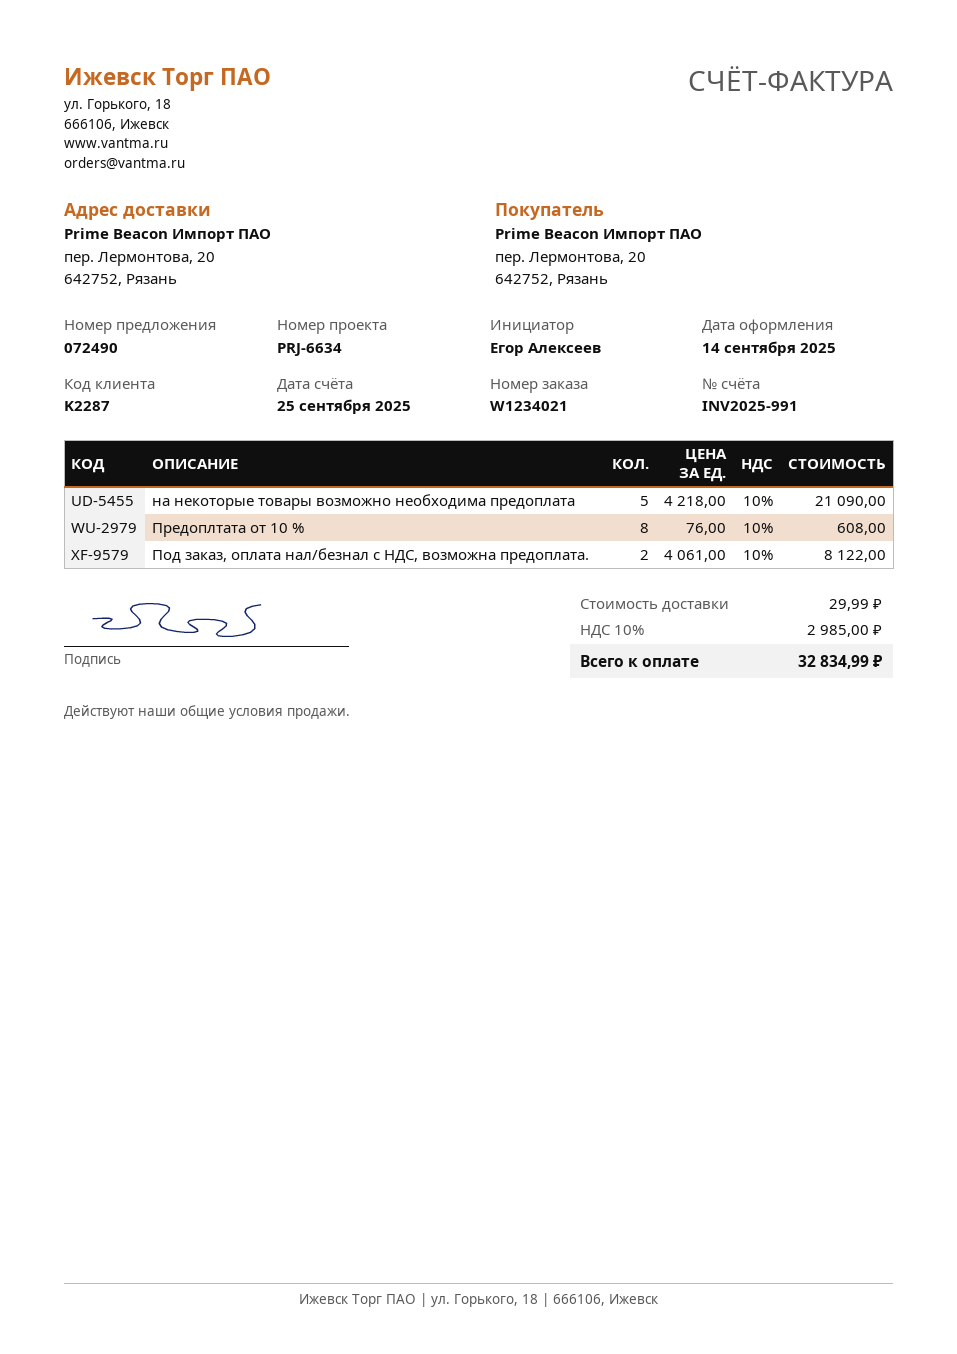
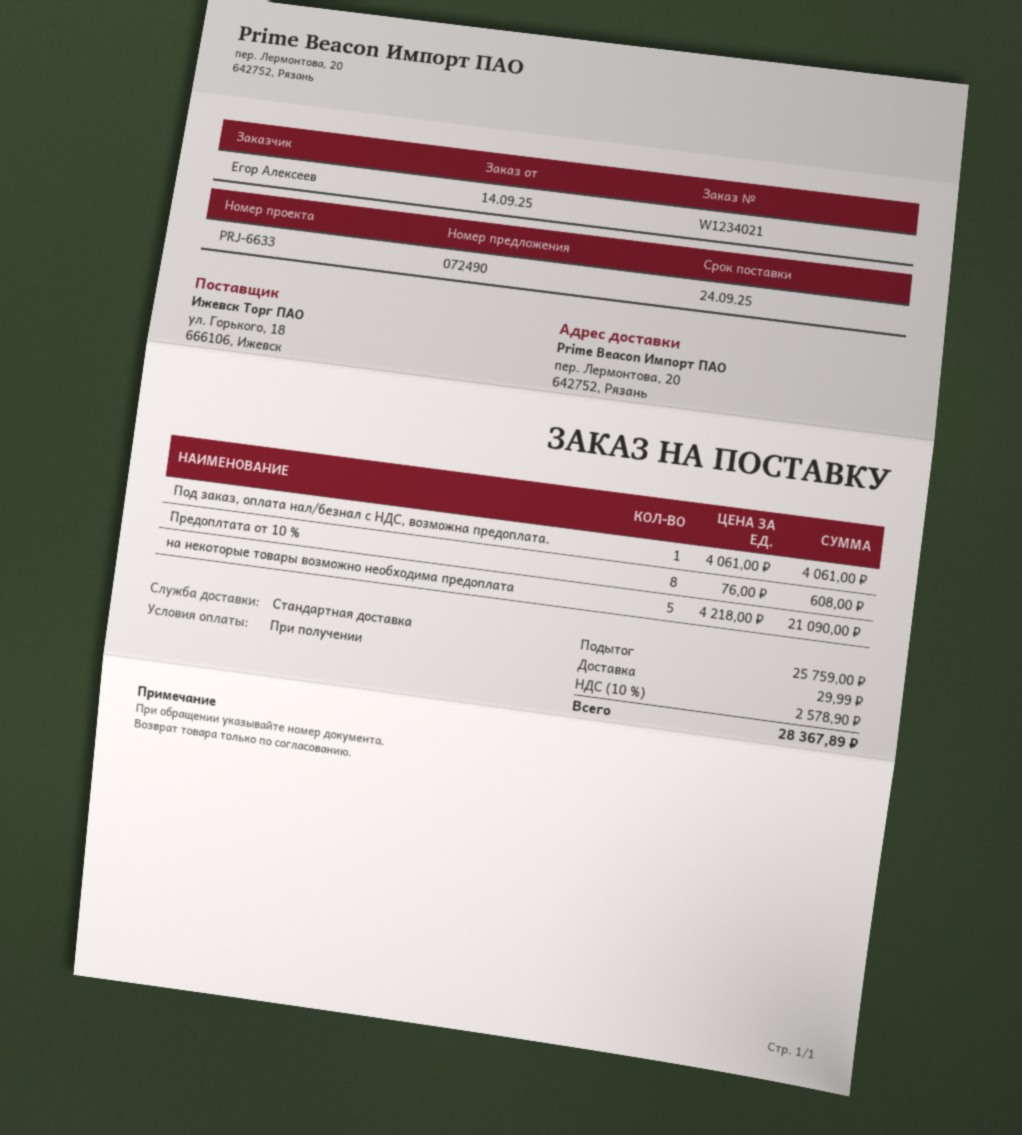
reference: PRJ-6634 -> PRJ-6633
Под заказ, оплата нал/безнал с НДС, возможна предоплата.: 2 x 4061.00 = 8122.00 -> 1 x 4061.00 = 4061.00
tax: 10% = 2985.00 -> 10% = 2578.90
total: 32834.99 -> 28367.89

